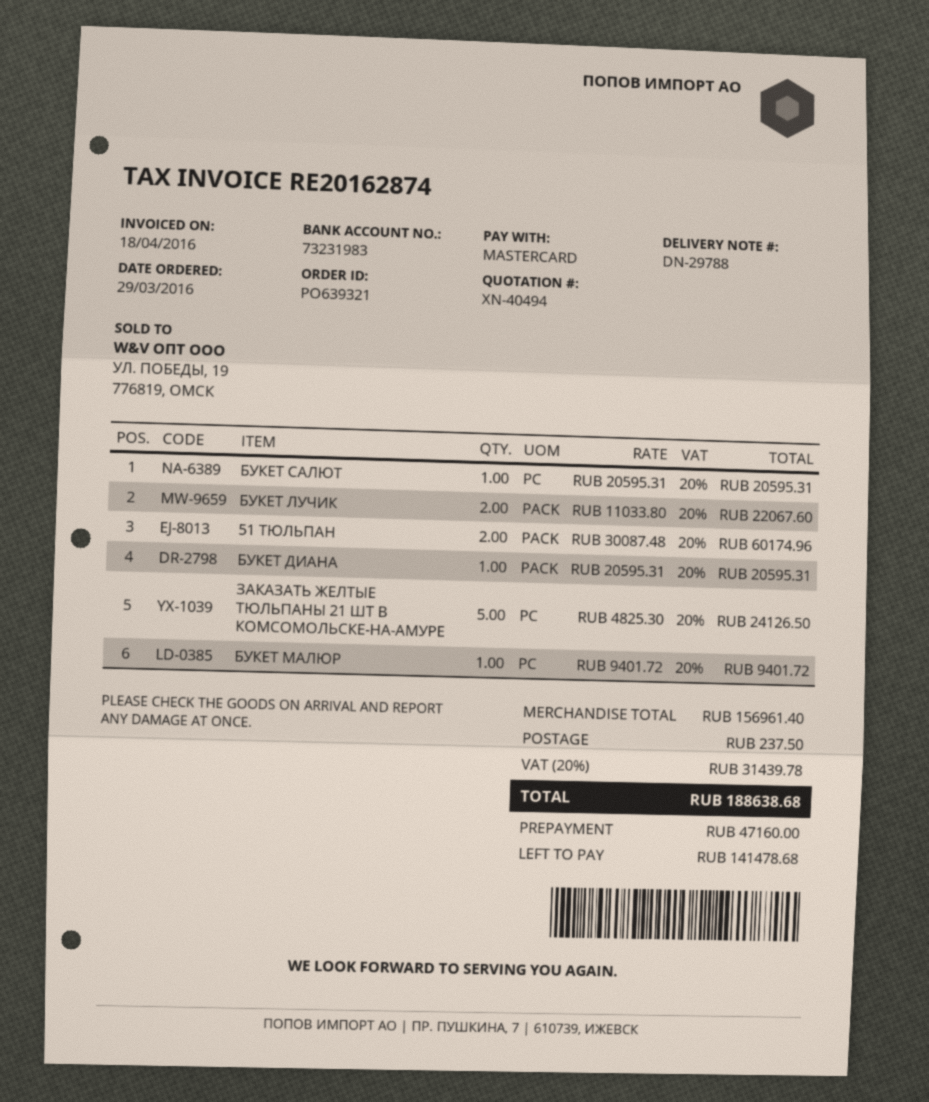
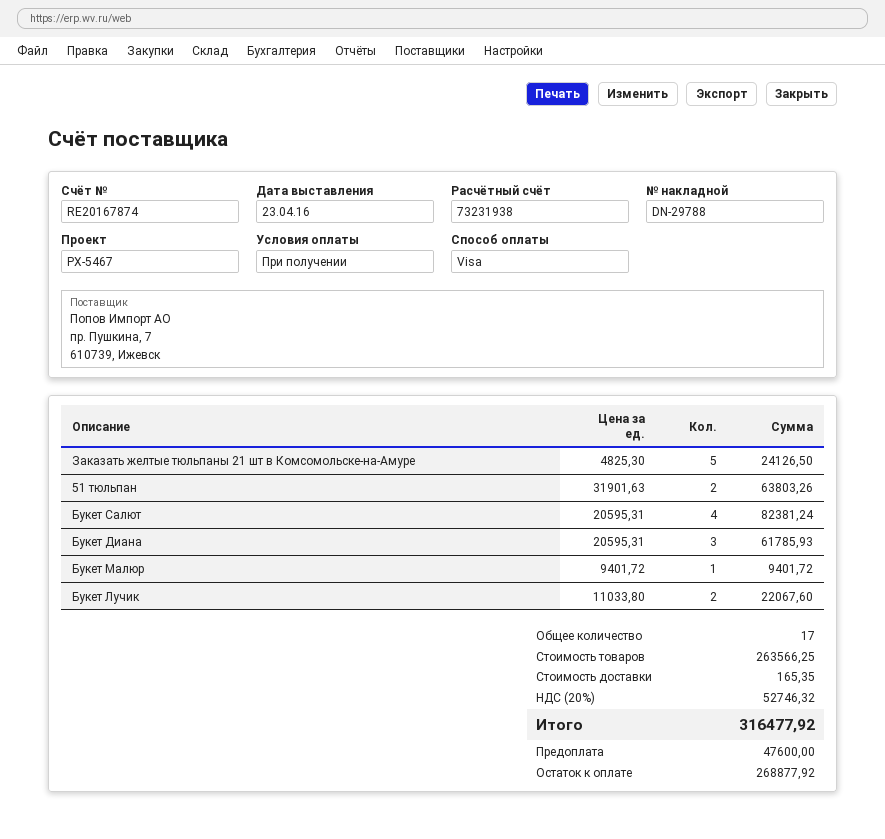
invoice number: RE20162874 -> RE20167874
invoice date: 2016-04-18 -> 2016-04-23
payment method: Mastercard -> Visa
bank account: 73231983 -> 73231938
БУКЕТ САЛЮТ: 1 x 20595.31 = 20595.31 -> 4 x 20595.31 = 82381.24
51 ТЮЛЬПАН: 2 x 30087.48 = 60174.96 -> 2 x 31901.63 = 63803.26
БУКЕТ ДИАНА: 1 x 20595.31 = 20595.31 -> 3 x 20595.31 = 61785.93
subtotal: 156961.40 -> 263566.25
shipping: 237.50 -> 165.35
tax: 20% = 31439.78 -> 20% = 52746.32
total: 188638.68 -> 316477.92
deposit: 47160.00 -> 47600.00
balance: 141478.68 -> 268877.92

